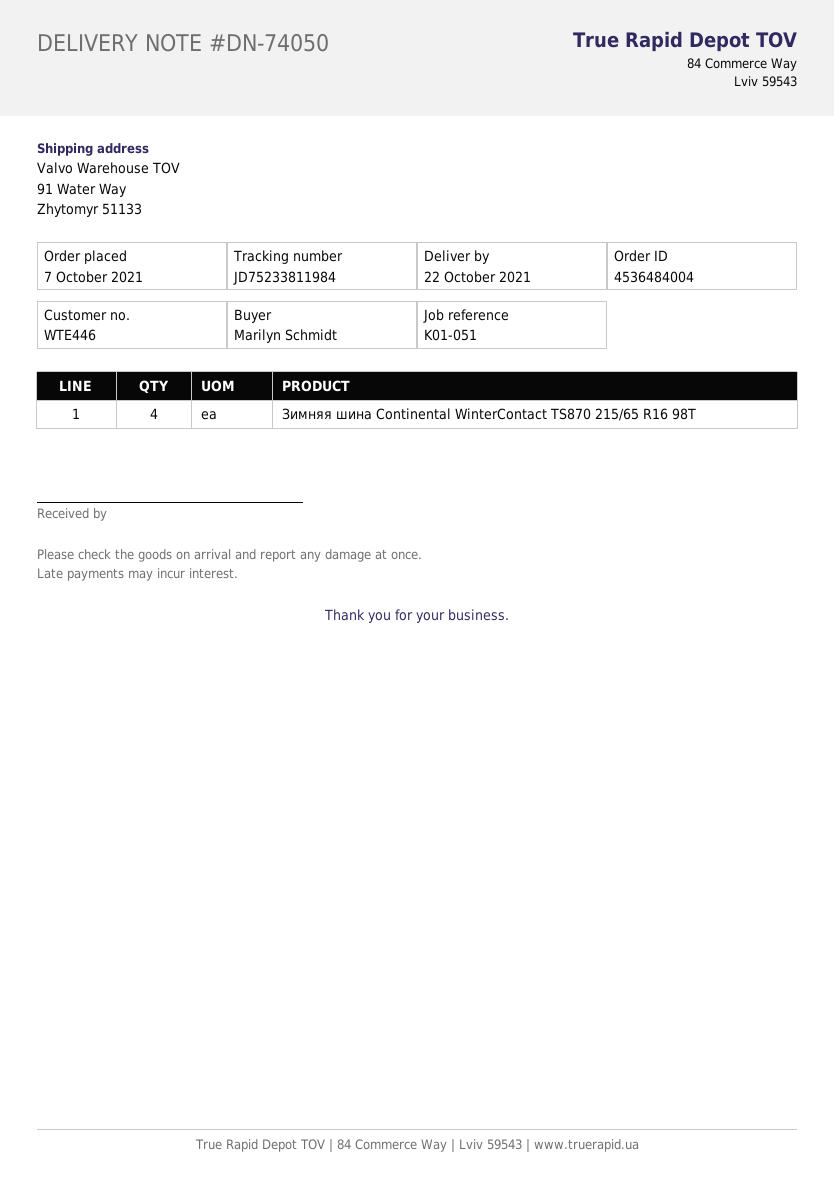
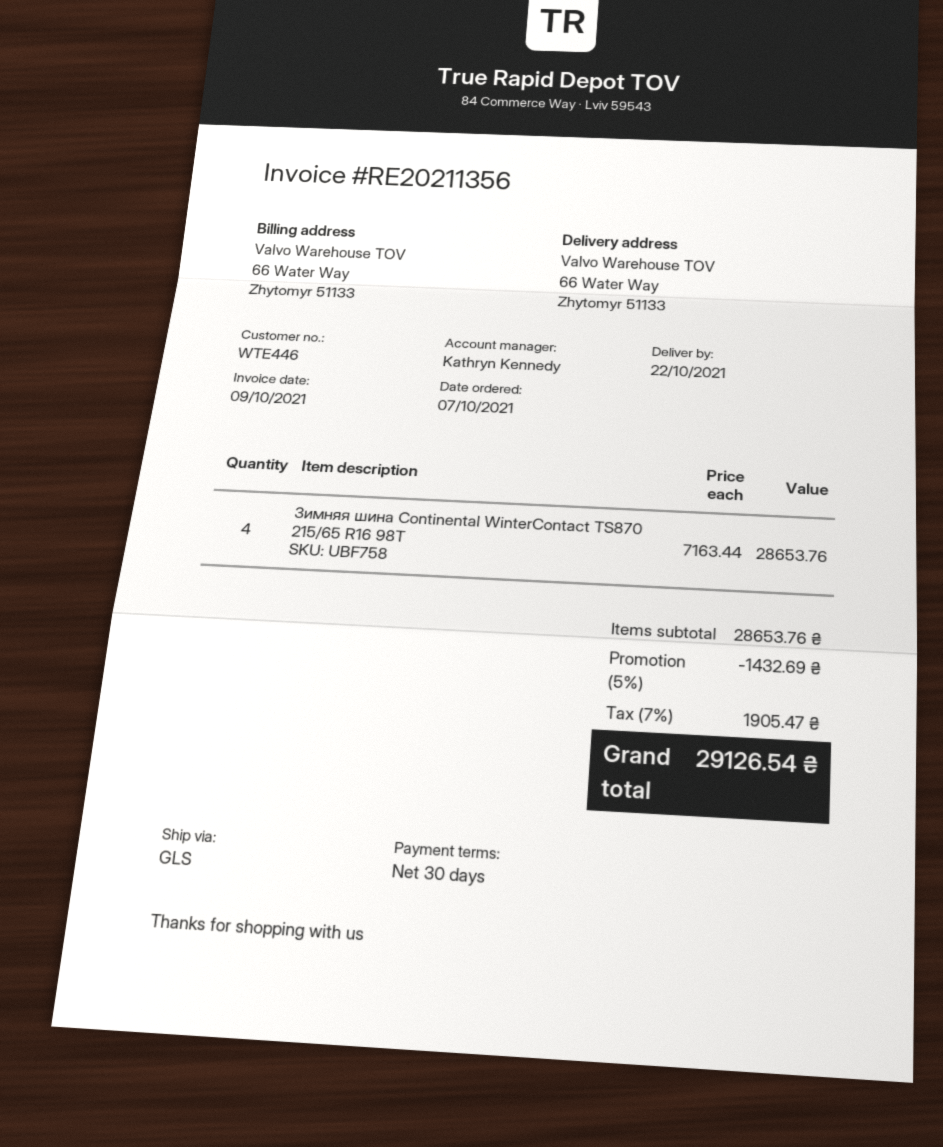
ship to: 91 Water Way, Zhytomyr 51133 -> 66 Water Way, Zhytomyr 51133

